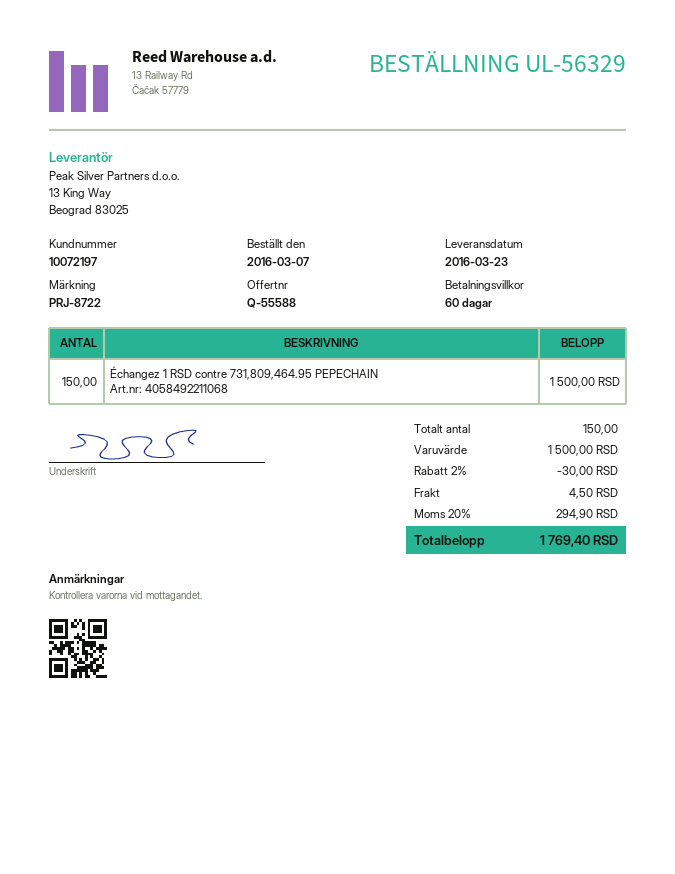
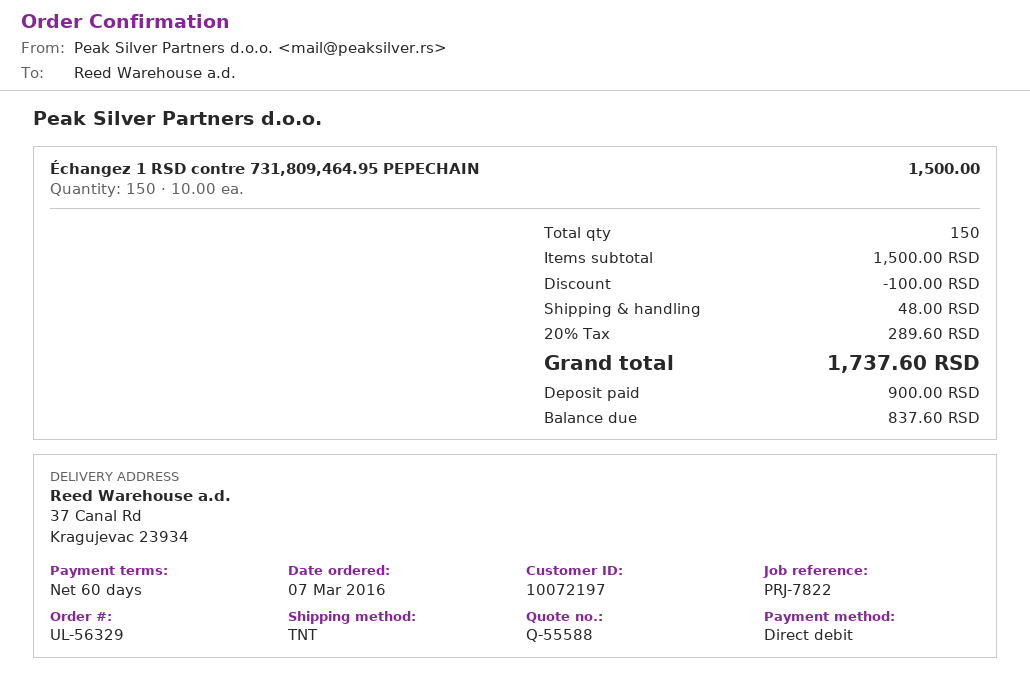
reference: PRJ-8722 -> PRJ-7822
discount: 30.00 -> 100.00
shipping: 4.50 -> 48.00
tax: 20% = 294.90 -> 20% = 289.60
total: 1769.40 -> 1737.60

